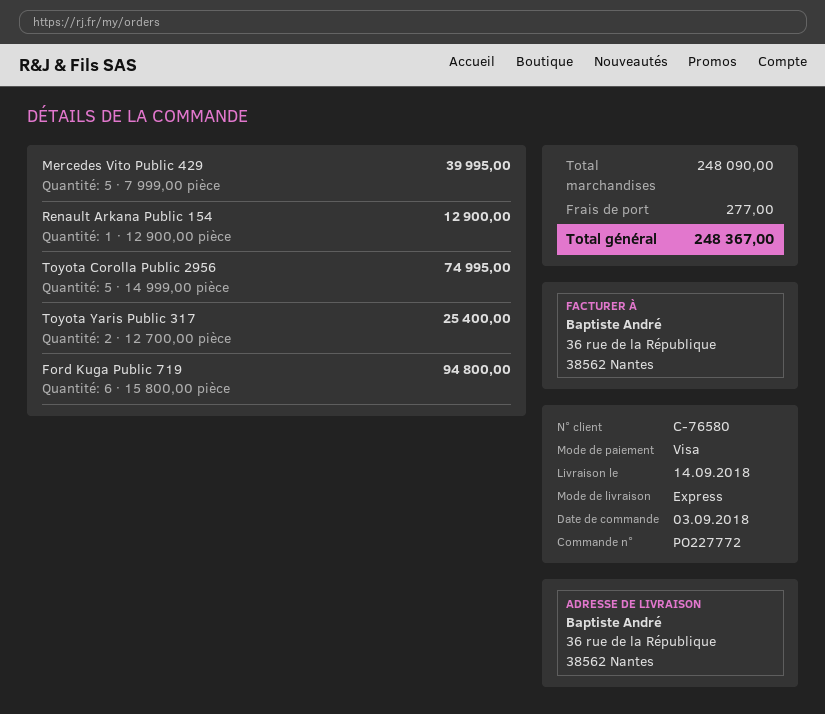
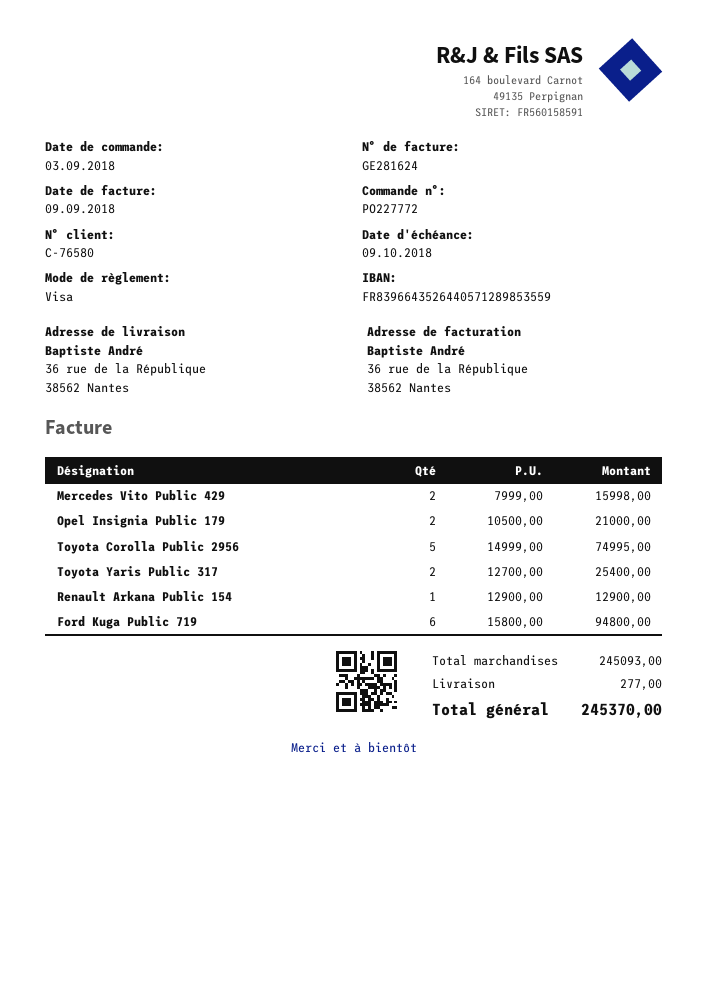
Mercedes Vito Public 429: 5 x 7999.00 = 39995.00 -> 2 x 7999.00 = 15998.00
Opel Insignia Public 179: none -> 2 x 10500.00 = 21000.00
subtotal: 248090.00 -> 245093.00
total: 248367.00 -> 245370.00

